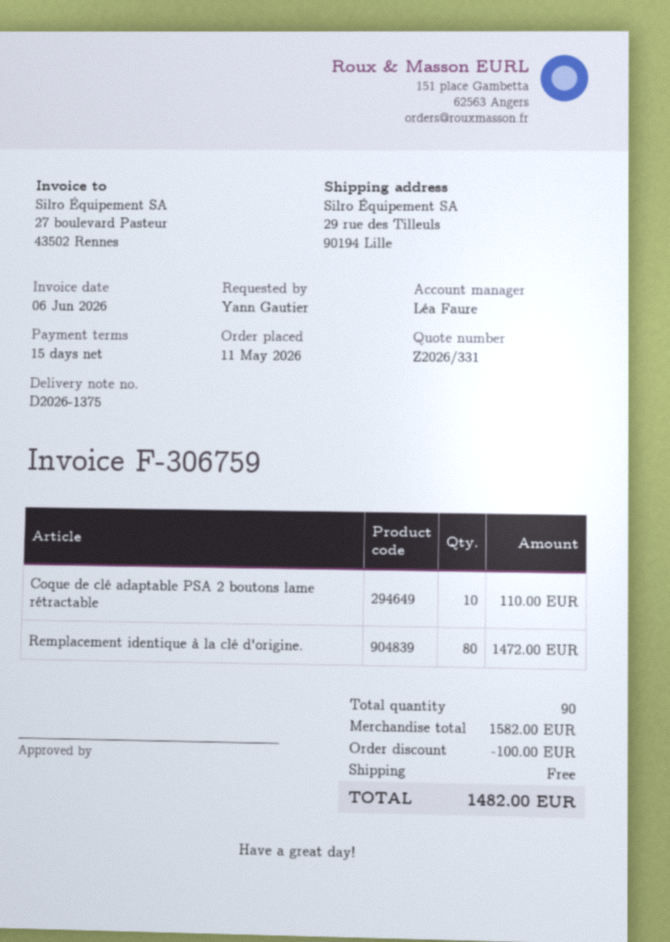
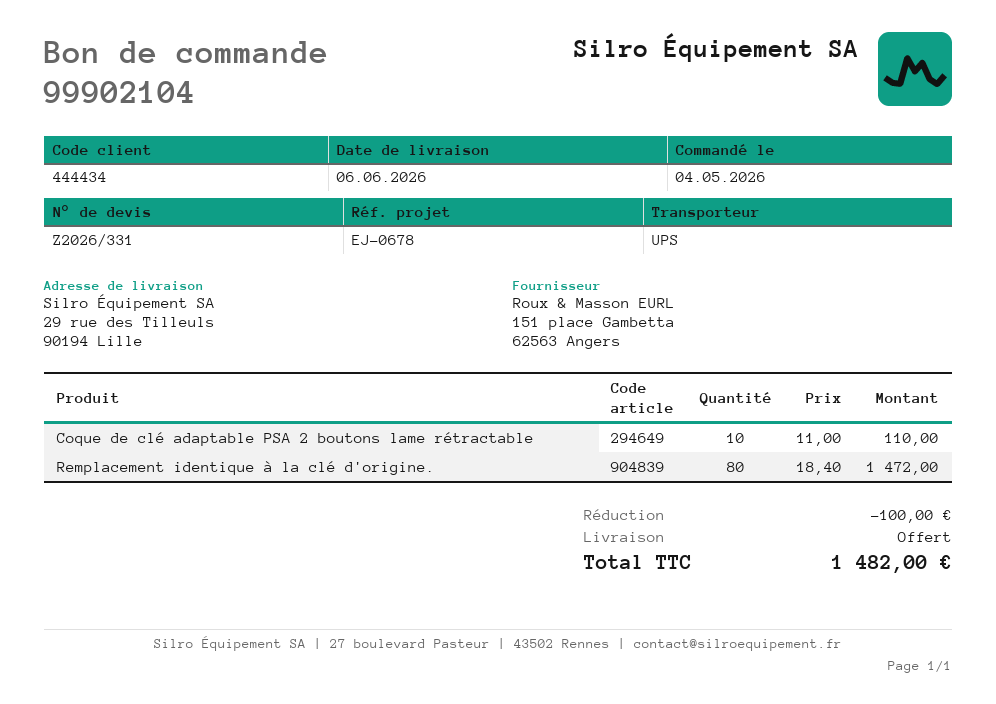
order date: 2026-05-11 -> 2026-05-04

